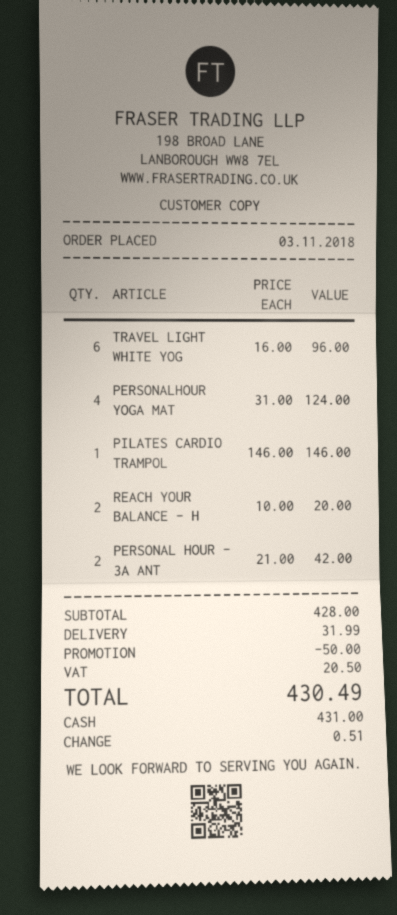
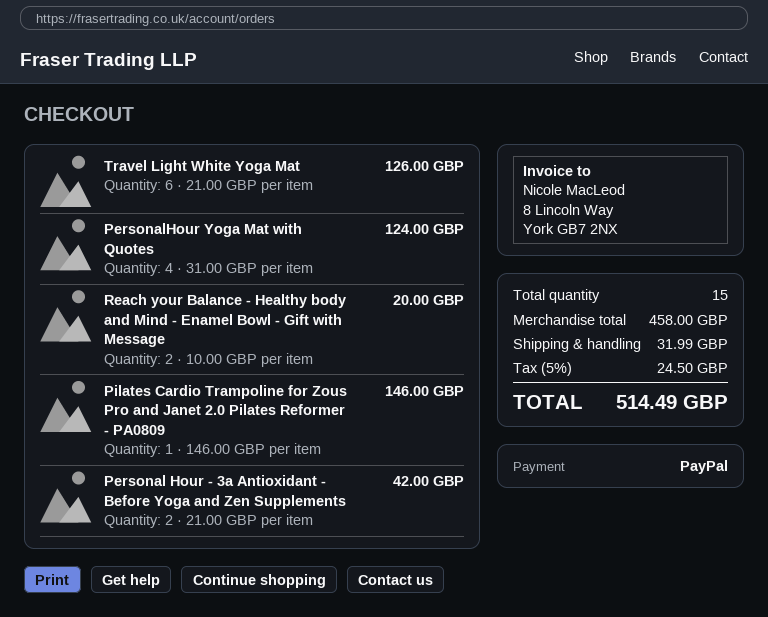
payment method: cash -> PayPal
TRAVEL LIGHT WHITE YOG: 6 x 16.00 = 96.00 -> 6 x 21.00 = 126.00
subtotal: 428.00 -> 458.00
discount: 50.00 -> none
tax: 20.50 -> 24.50
total: 430.49 -> 514.49

